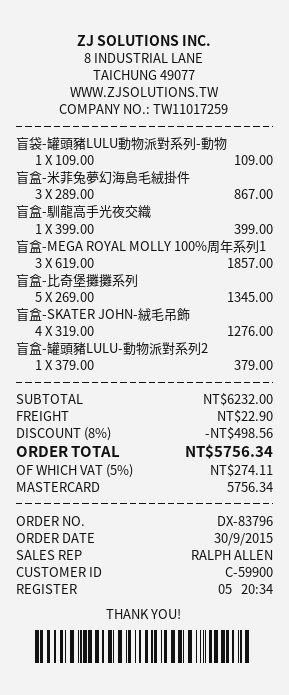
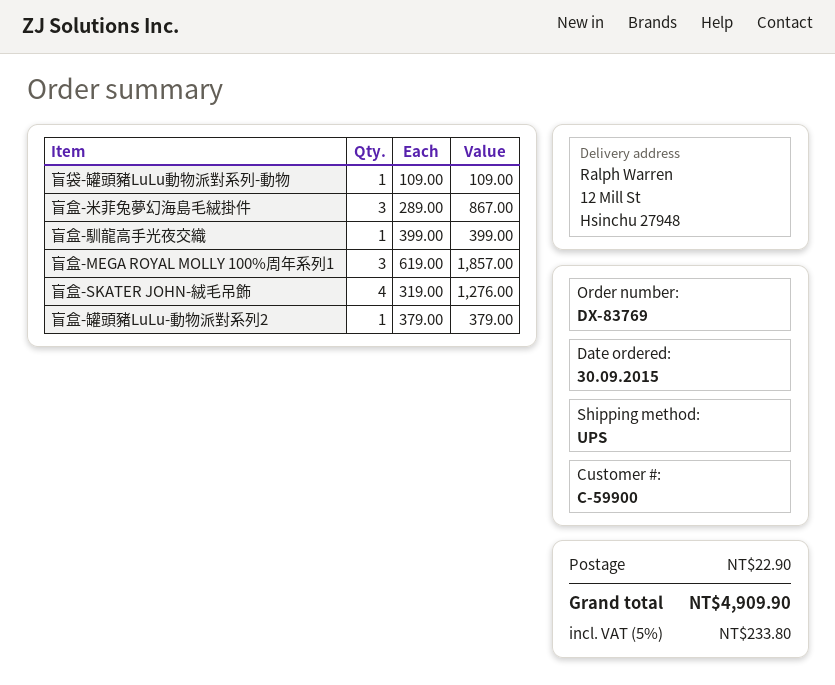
order number: DX-83796 -> DX-83769
盲盒-比奇堡攤攤系列: 5 x 269.00 = 1345.00 -> none
discount: 8% = 498.56 -> none
tax: 5% = 274.11 -> 5% = 233.80
total: 5756.34 -> 4909.90

